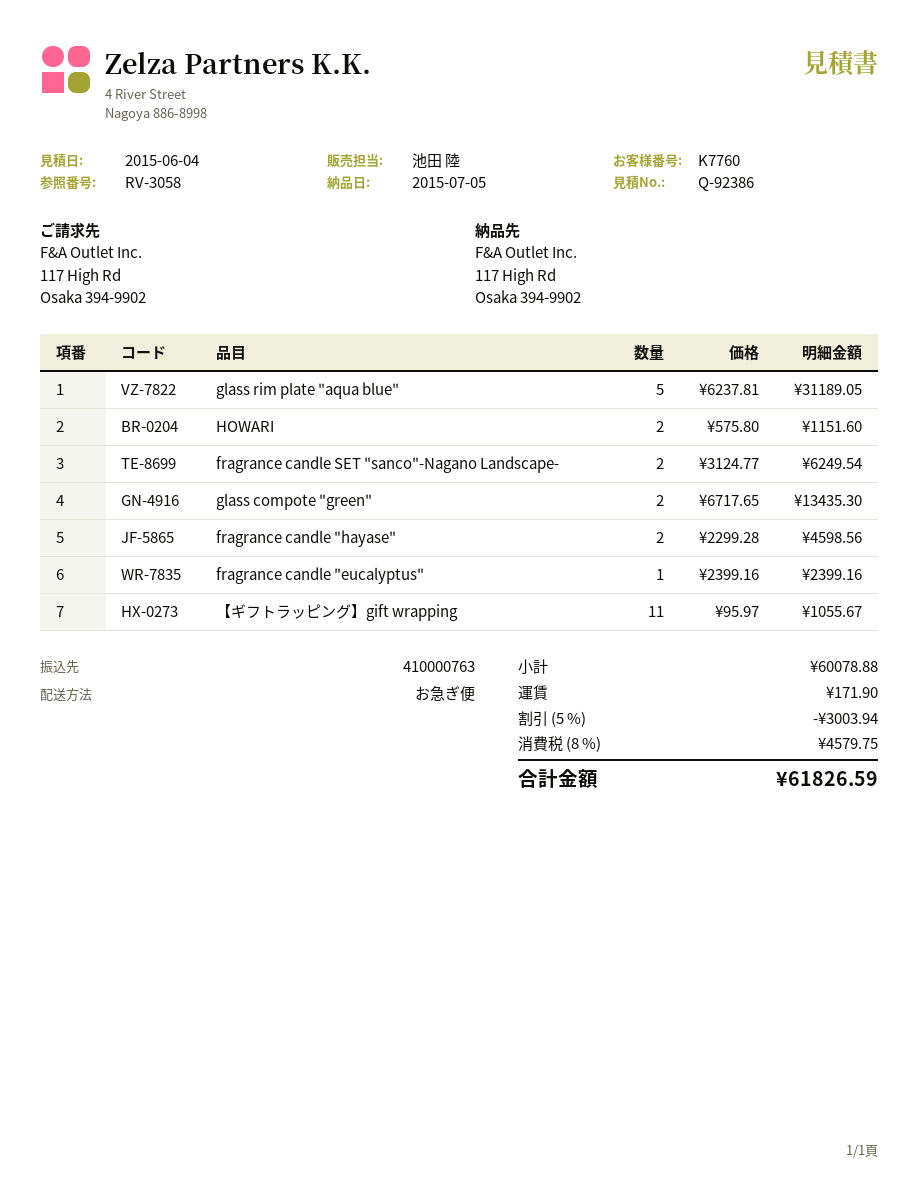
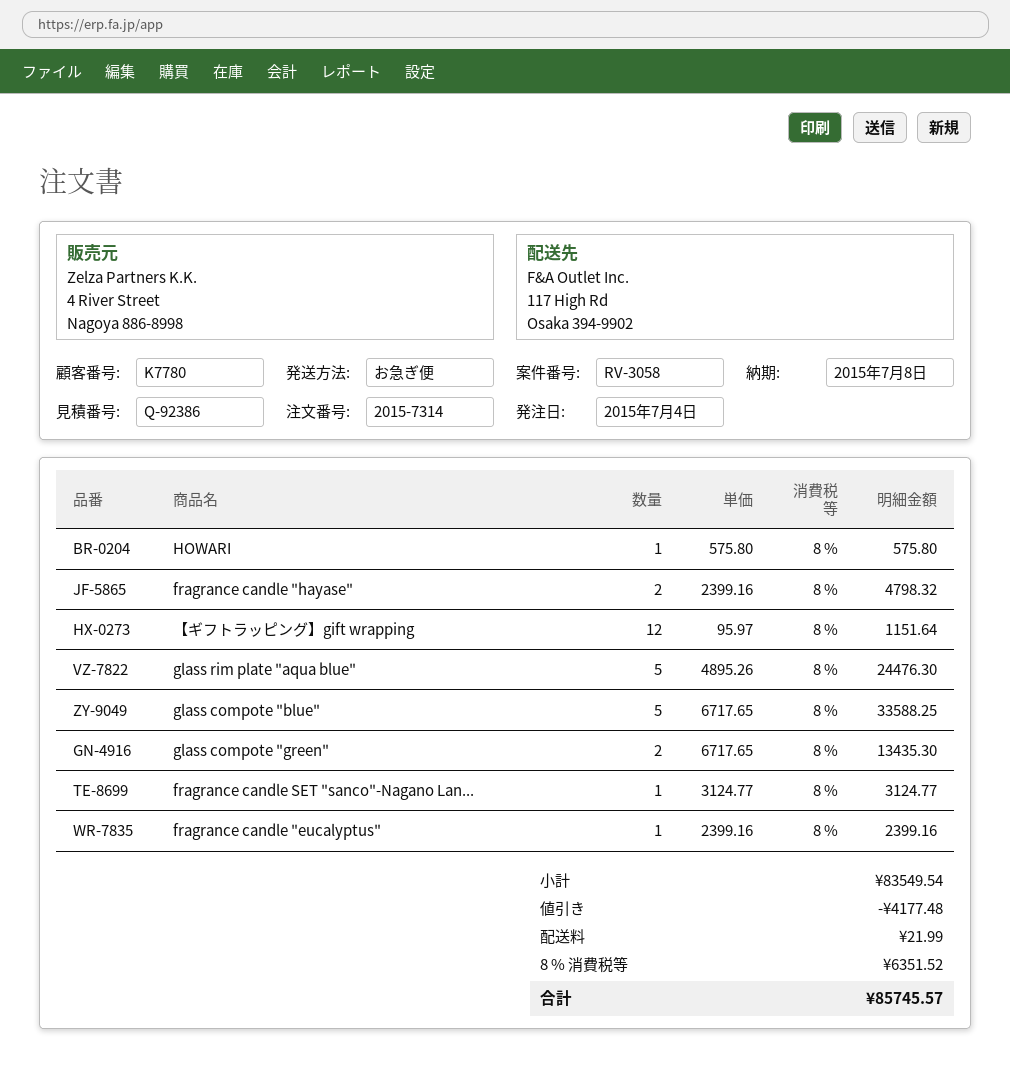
delivery date: 2015-07-05 -> 2015-07-08
customer number: K7760 -> K7780
glass rim plate "aqua blue": 5 x 6237.81 = 31189.05 -> 5 x 4895.26 = 24476.30
HOWARI: 2 x 575.80 = 1151.60 -> 1 x 575.80 = 575.80
fragrance candle SET "sanco"-Nagano Landscape-: 2 x 3124.77 = 6249.54 -> 1 x 3124.77 = 3124.77
fragrance candle "hayase": 2 x 2299.28 = 4598.56 -> 2 x 2399.16 = 4798.32
【ギフトラッピング】gift wrapping: 11 x 95.97 = 1055.67 -> 12 x 95.97 = 1151.64
glass compote "blue": none -> 5 x 6717.65 = 33588.25
subtotal: 60078.88 -> 83549.54
discount: 3003.94 -> 4177.48
shipping: 171.90 -> 21.99
tax: 8% = 4579.75 -> 8% = 6351.52
total: 61826.59 -> 85745.57

